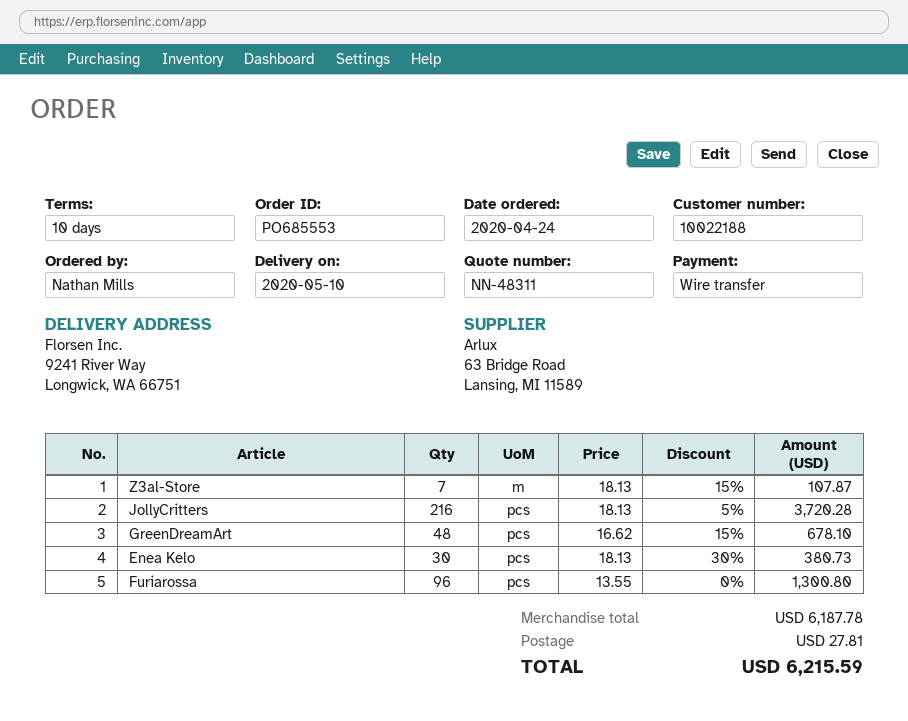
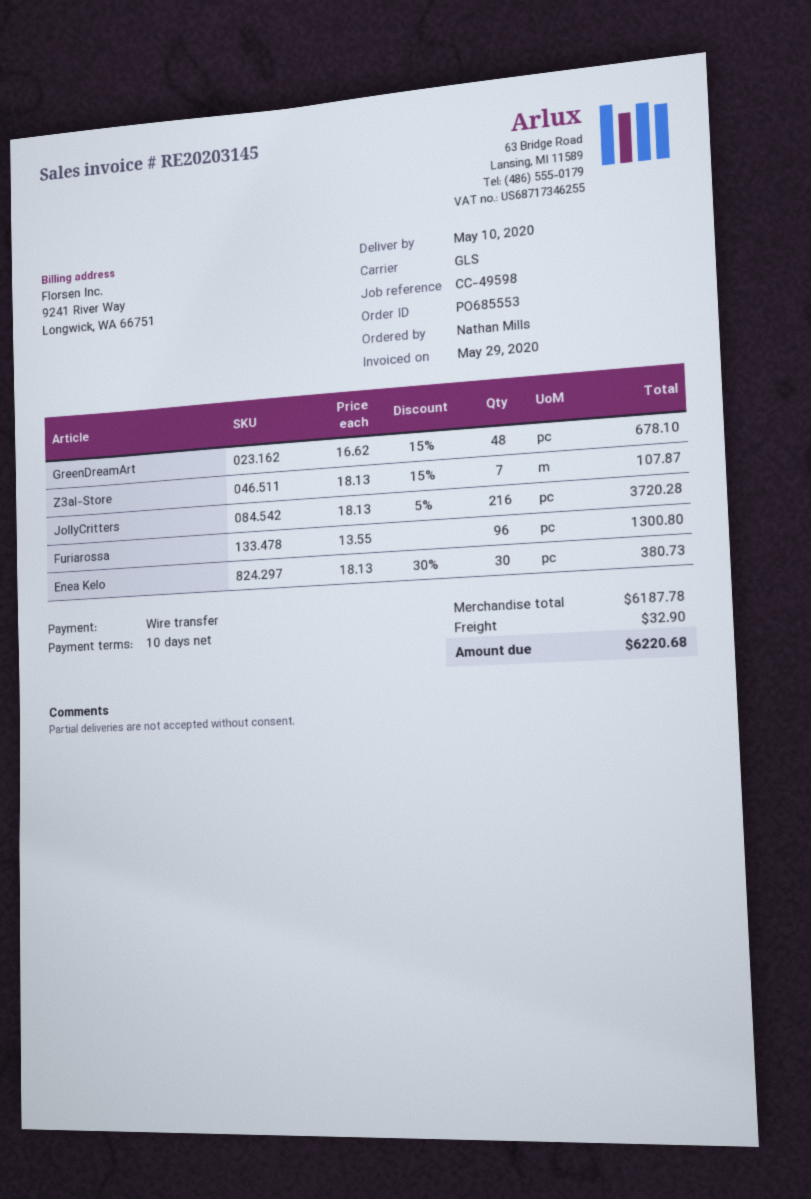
shipping: 27.81 -> 32.90
total: 6215.59 -> 6220.68

